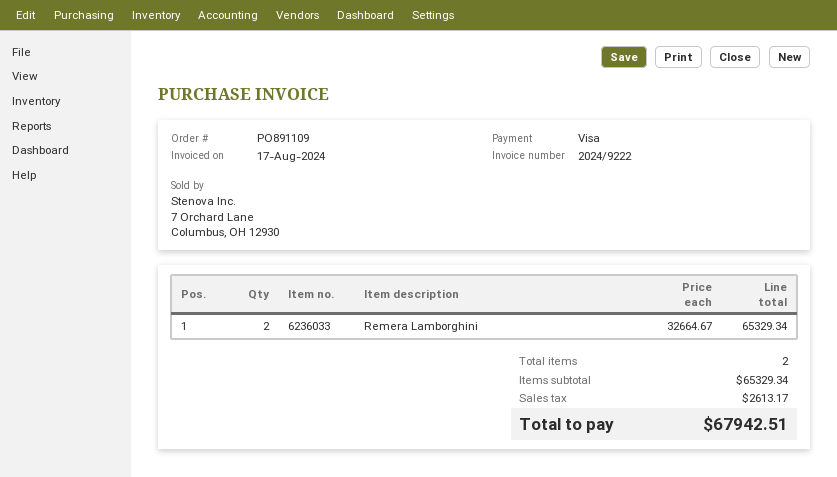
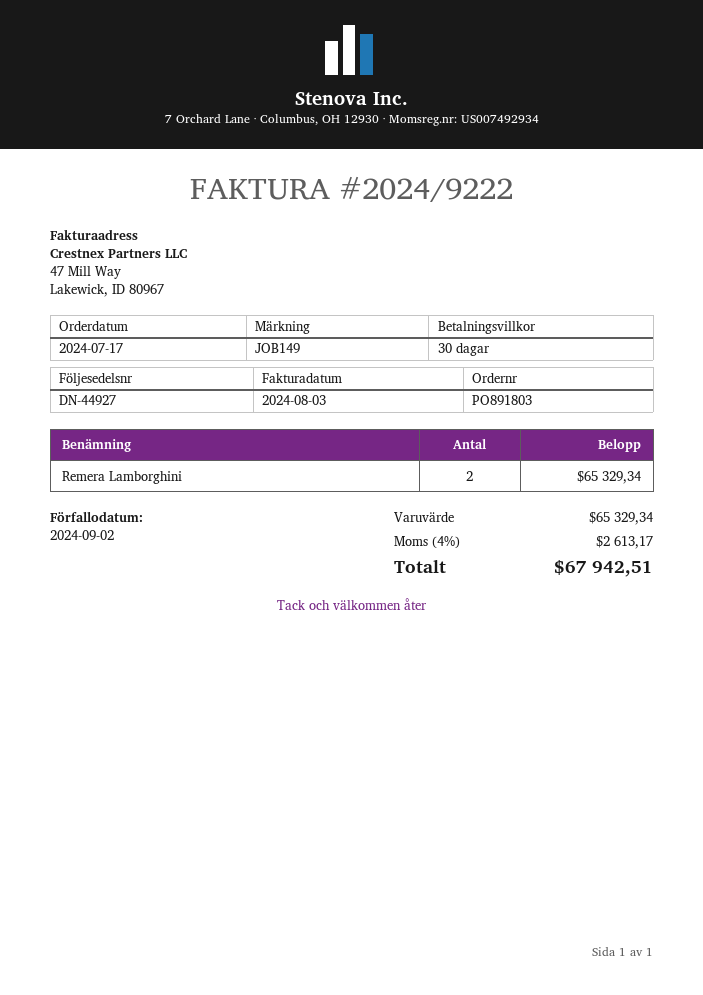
order number: PO891109 -> PO891803
invoice date: 2024-08-17 -> 2024-08-03

